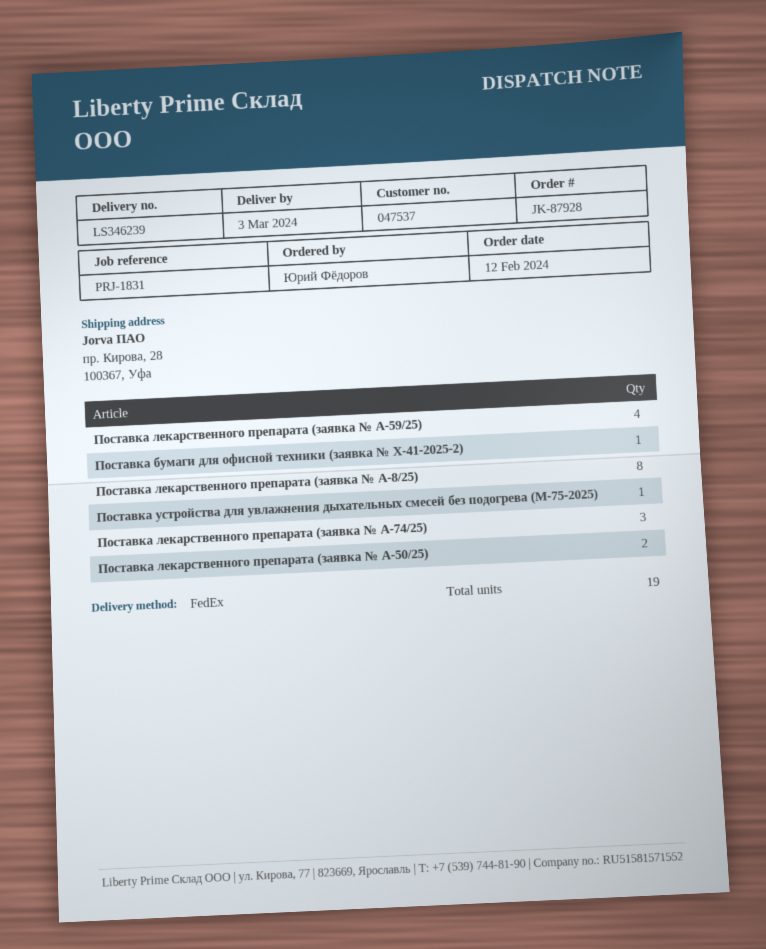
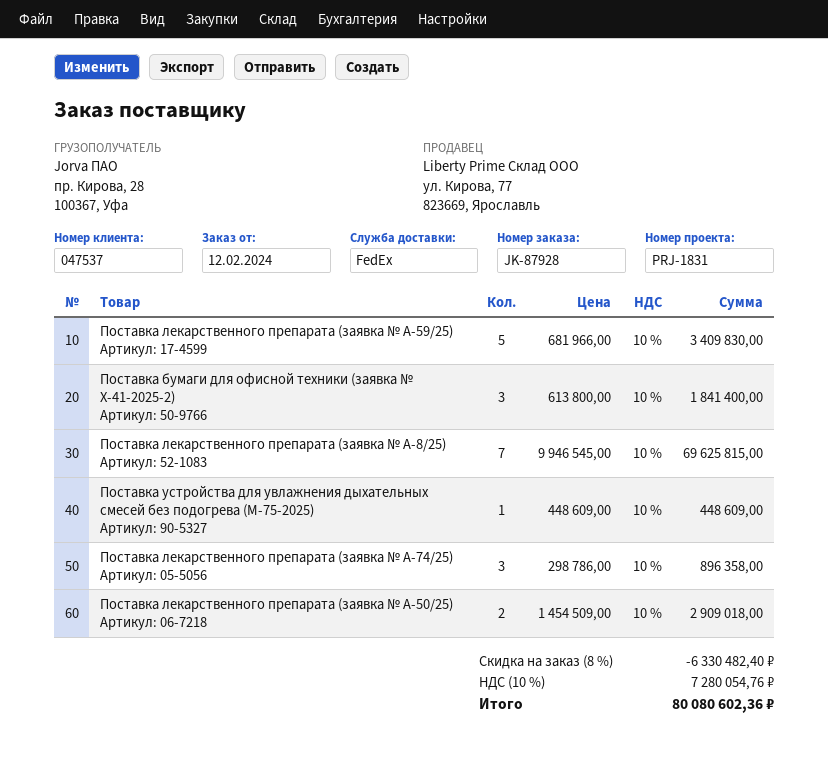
Поставка лекарственного препарата (заявка № А-59/25): 4 -> 5
Поставка бумаги для офисной техники (заявка № Х-41-2025-2): 1 -> 3
Поставка лекарственного препарата (заявка № А-8/25): 8 -> 7

